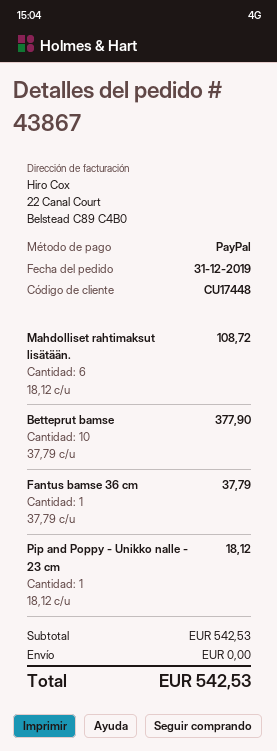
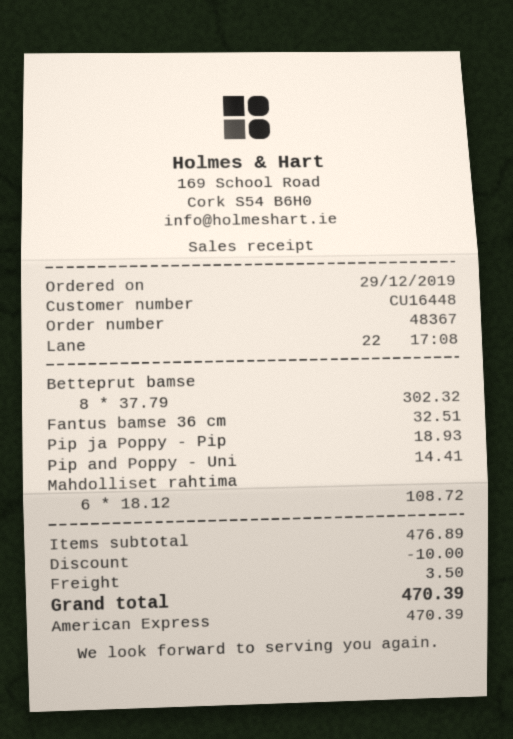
order number: 43867 -> 48367
order date: 2019-12-31 -> 2019-12-29
customer number: CU17448 -> CU16448
payment method: PayPal -> American Express
Betteprut bamse: 10 x 37.79 = 377.90 -> 8 x 37.79 = 302.32
Fantus bamse 36 cm: 1 x 37.79 = 37.79 -> 1 x 32.51 = 32.51
Pip and Poppy - Unikko nalle - 23 cm: 1 x 18.12 = 18.12 -> 1 x 14.41 = 14.41
Pip ja Poppy - Pip: none -> 1 x 18.93 = 18.93
subtotal: 542.53 -> 476.89
discount: none -> 10.00
shipping: 0.00 -> 3.50
total: 542.53 -> 470.39

